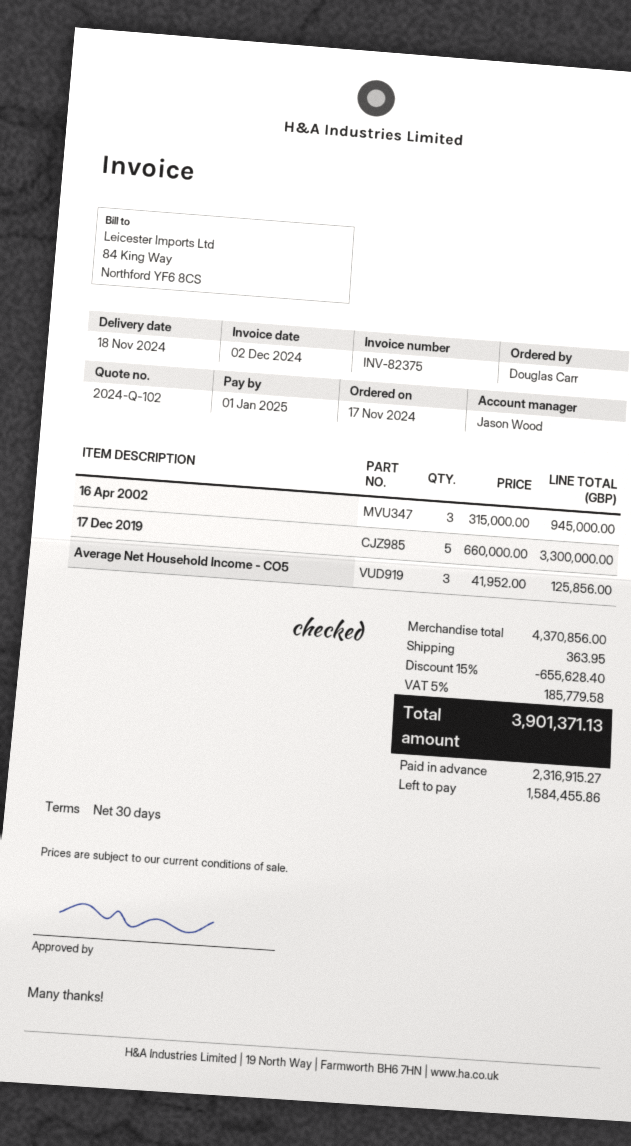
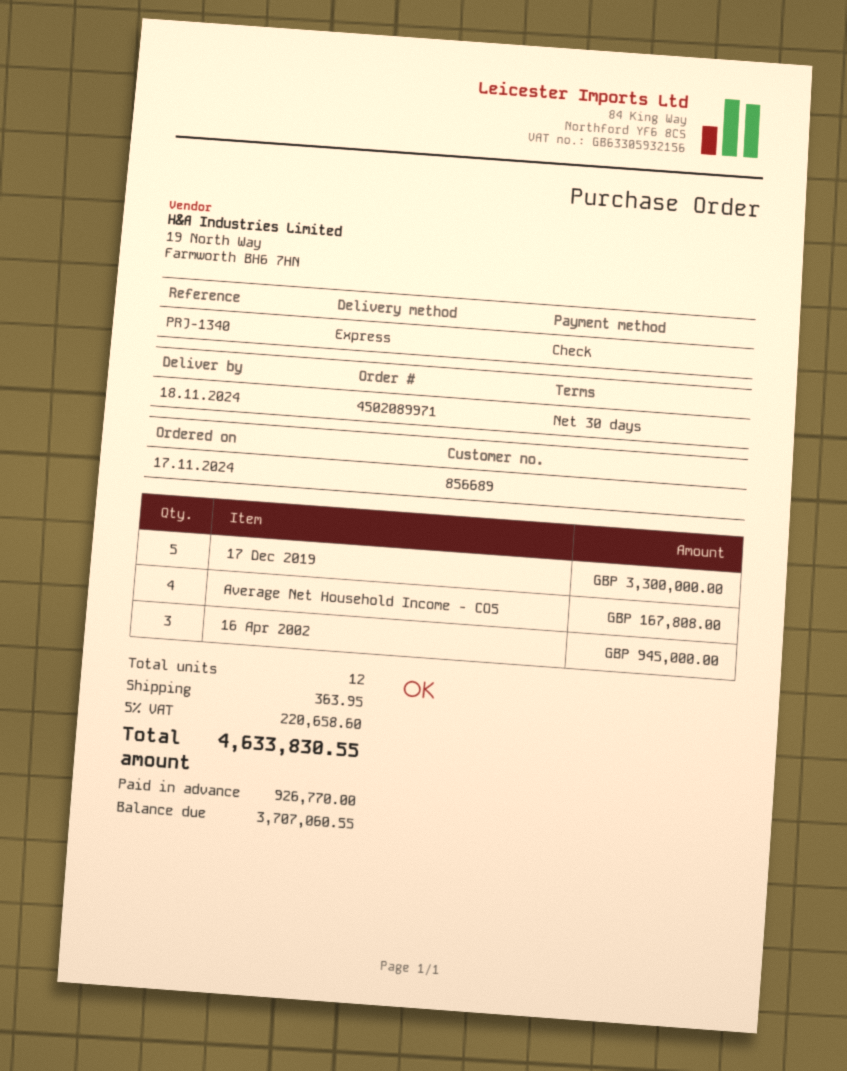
Average Net Household Income - CO5: 3 for 125856.00 -> 4 for 167808.00
discount: 15% = 655628.40 -> none
tax: 5% = 185779.58 -> 5% = 220658.60
total: 3901371.13 -> 4633830.55
deposit: 2316915.27 -> 926770.00
balance: 1584455.86 -> 3707060.55

